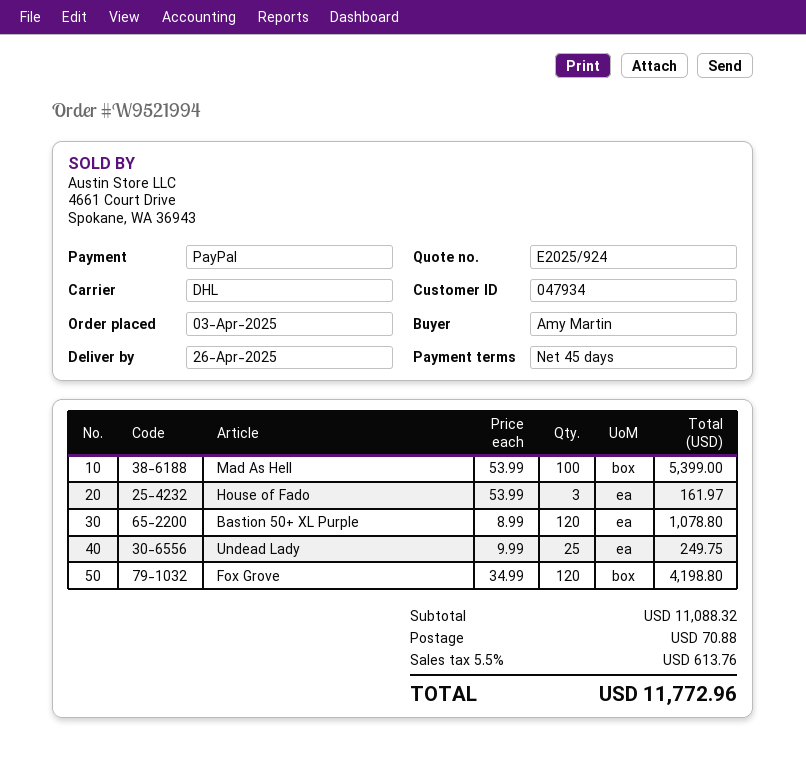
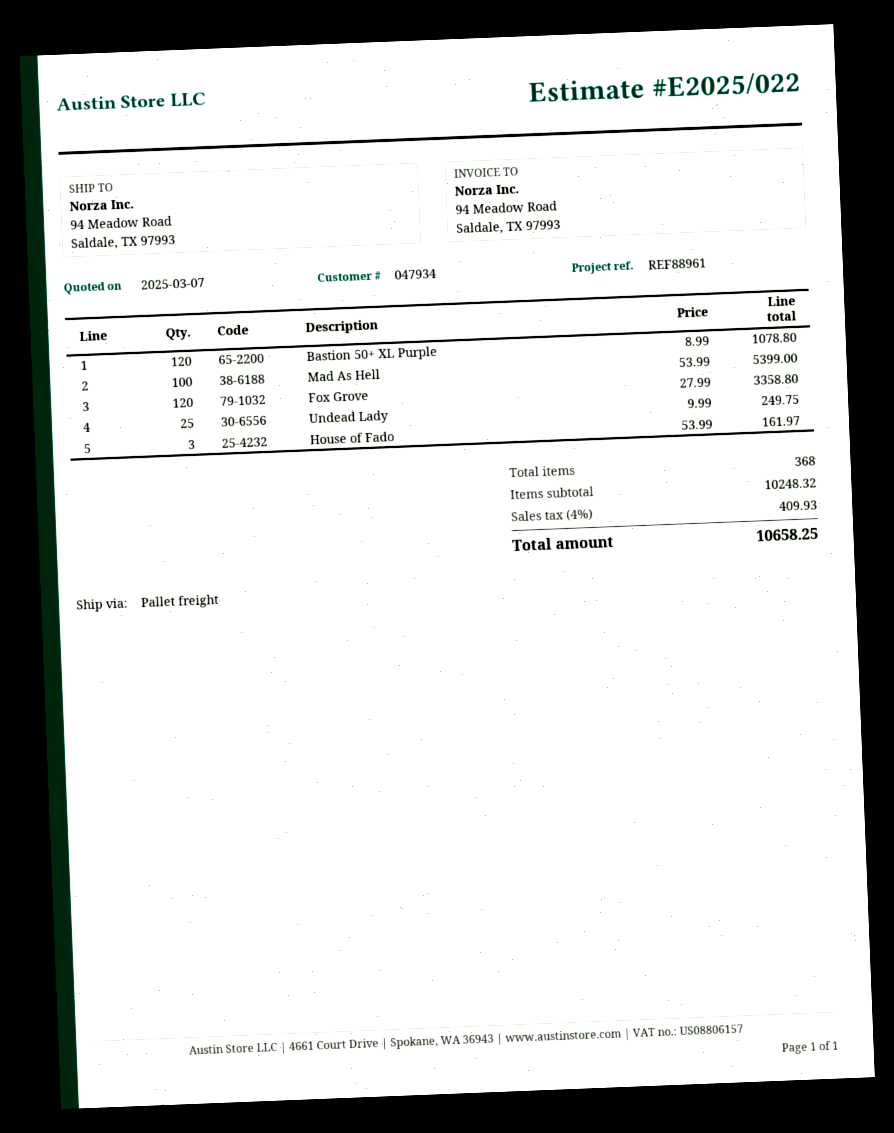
quote number: E2025/924 -> E2025/022
shipping method: DHL -> pallet freight
Fox Grove: 120 x 34.99 = 4198.80 -> 120 x 27.99 = 3358.80
subtotal: 11088.32 -> 10248.32
shipping: 70.88 -> none
tax: 5.5% = 613.76 -> 4% = 409.93
total: 11772.96 -> 10658.25

